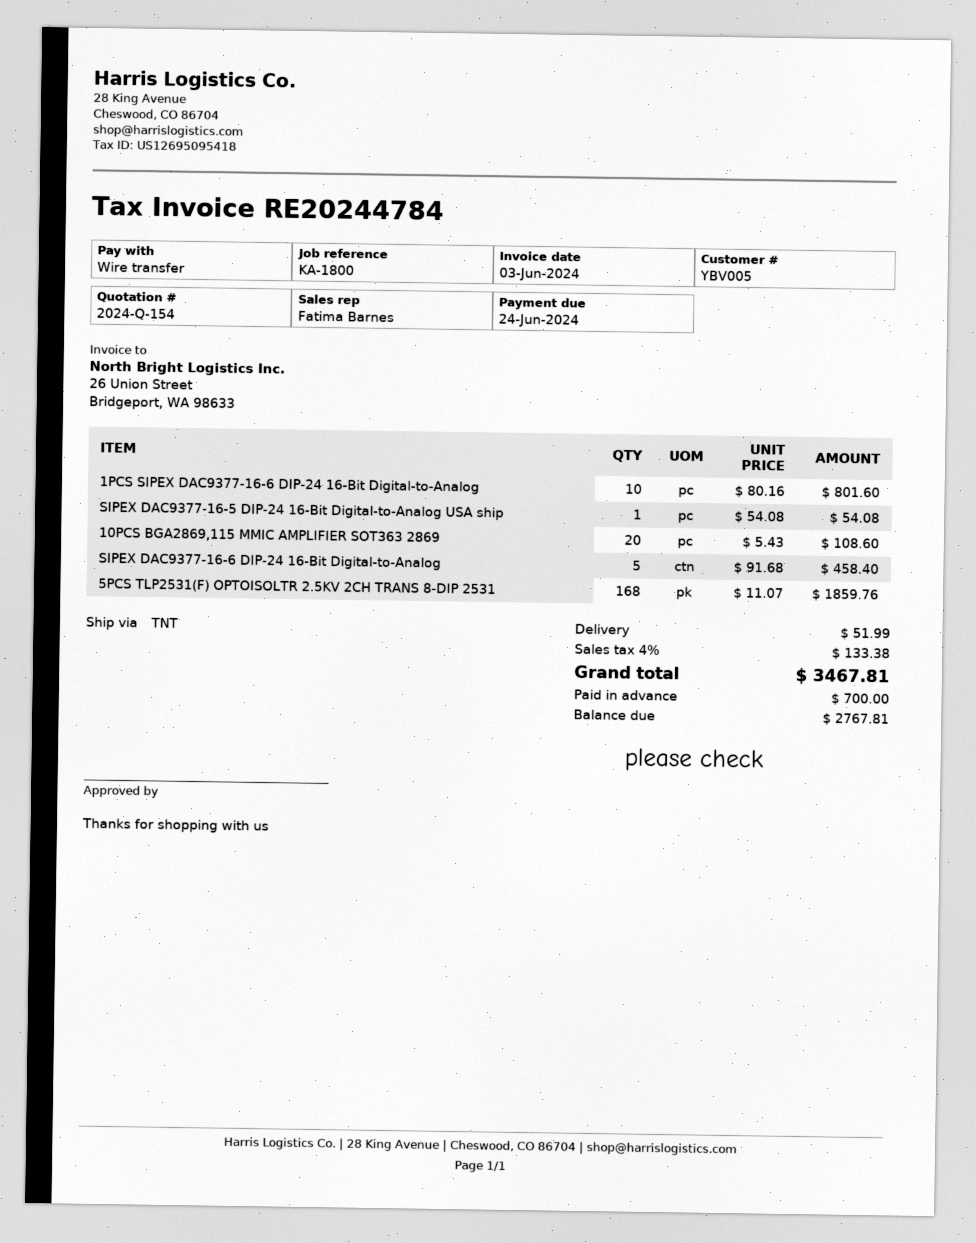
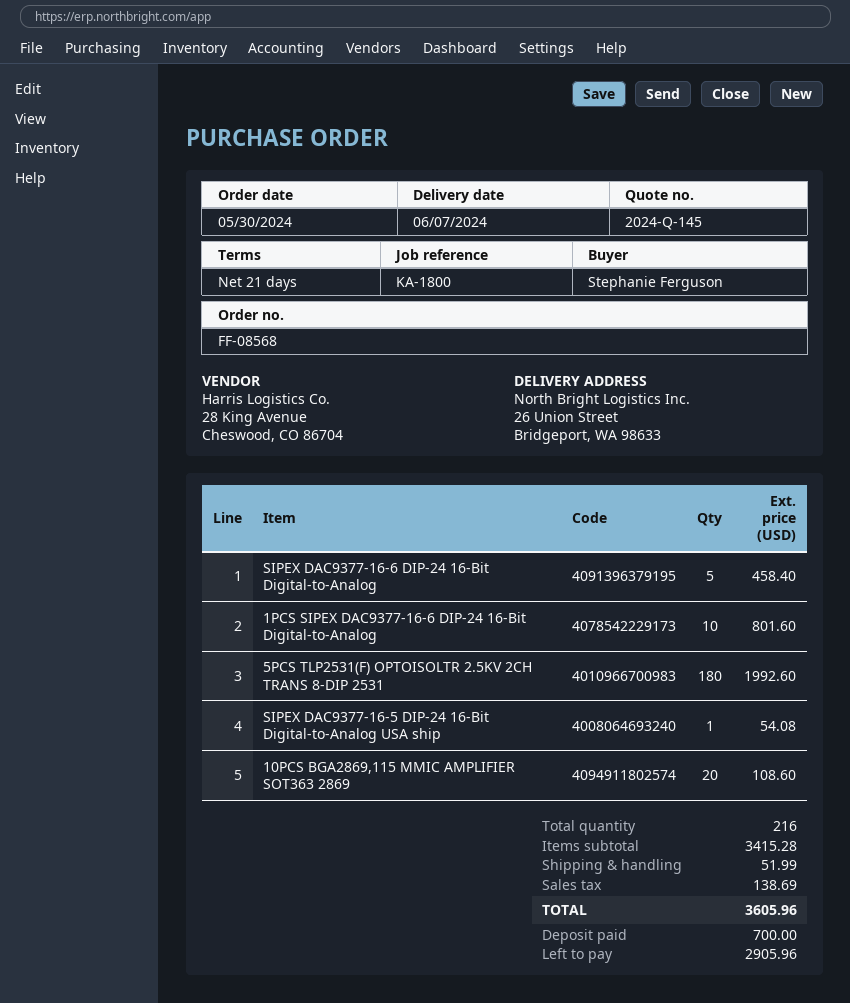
quote number: 2024-Q-154 -> 2024-Q-145
5PCS TLP2531(F) OPTOISOLTR 2.5KV 2CH TRANS 8-DIP 2531: 168 for 1859.76 -> 180 for 1992.60
tax: 133.38 -> 138.69
total: 3467.81 -> 3605.96
balance: 2767.81 -> 2905.96

